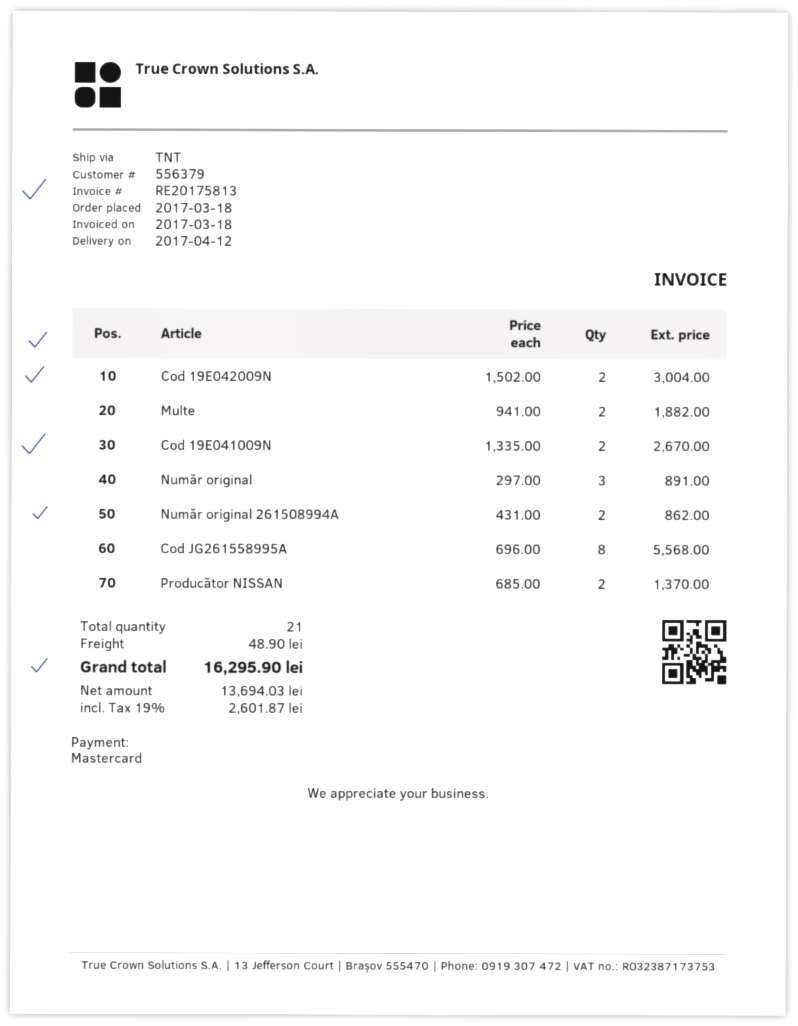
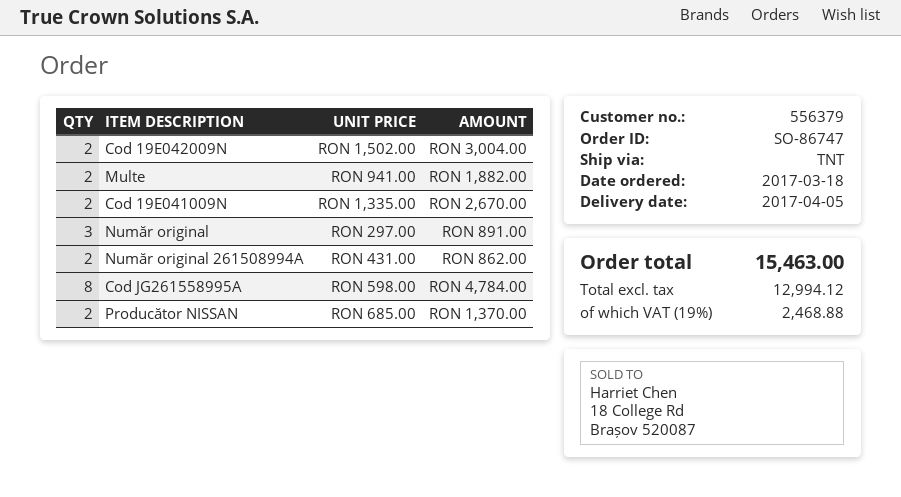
delivery date: 2017-04-12 -> 2017-04-05
Cod JG261558995A: 8 x 696.00 = 5568.00 -> 8 x 598.00 = 4784.00
shipping: 48.90 -> none
net: 13694.03 -> 12994.12
tax: 19% = 2601.87 -> 19% = 2468.88
total: 16295.90 -> 15463.00

